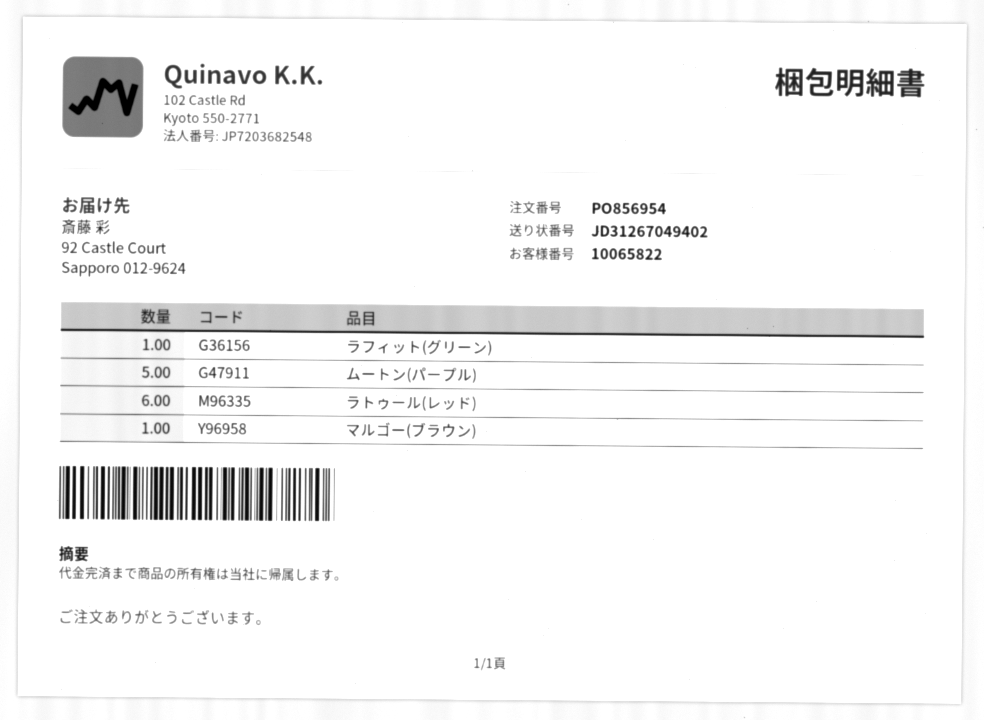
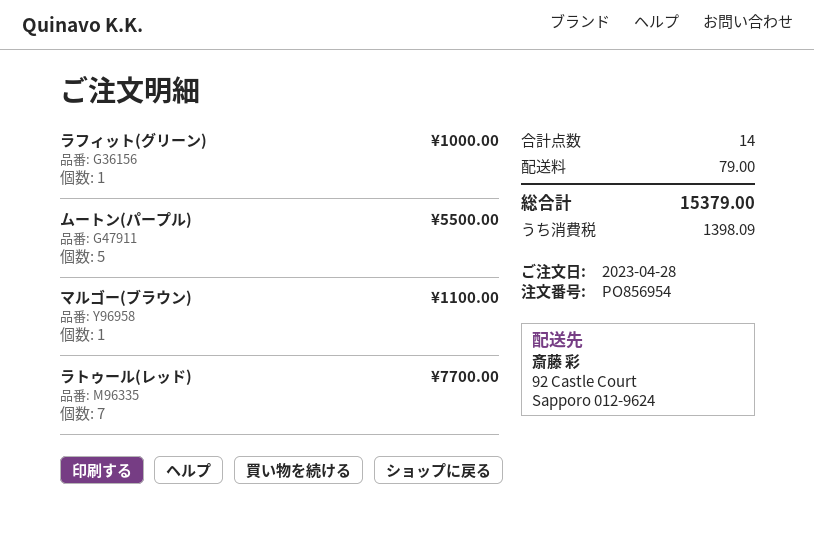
ラトゥール(レッド): 6 -> 7

